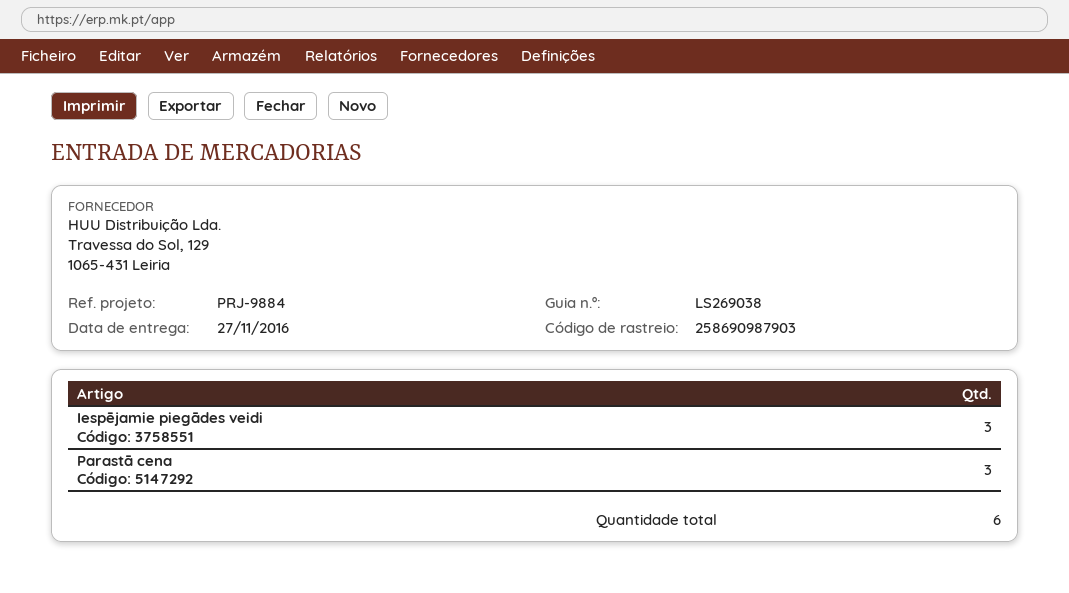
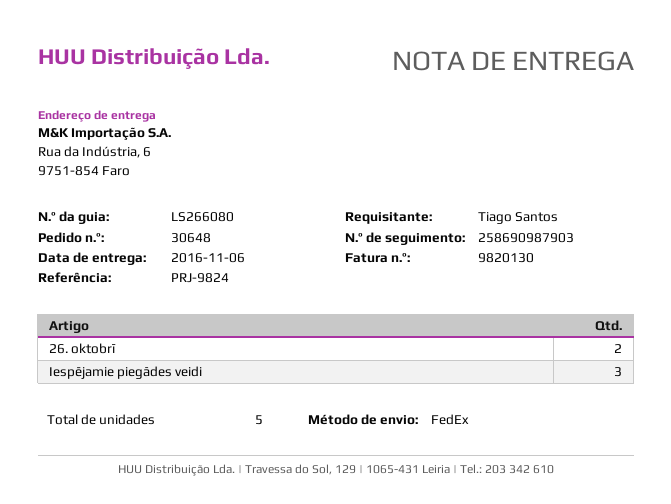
delivery note number: LS269038 -> LS266080
delivery date: 2016-11-27 -> 2016-11-06
reference: PRJ-9884 -> PRJ-9824
Parastā cena: 3 -> none
26. oktobrī: none -> 2
total quantity: 6 -> 5

